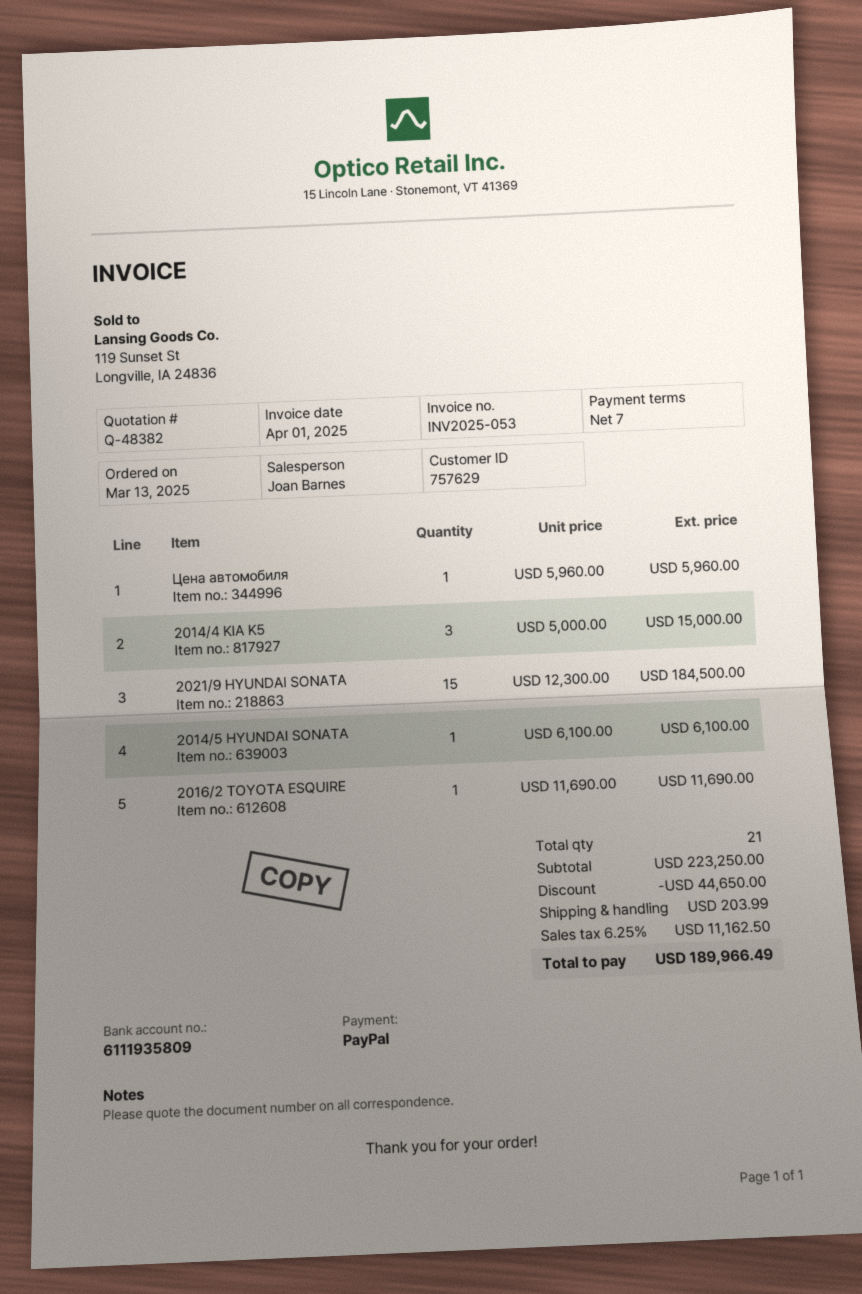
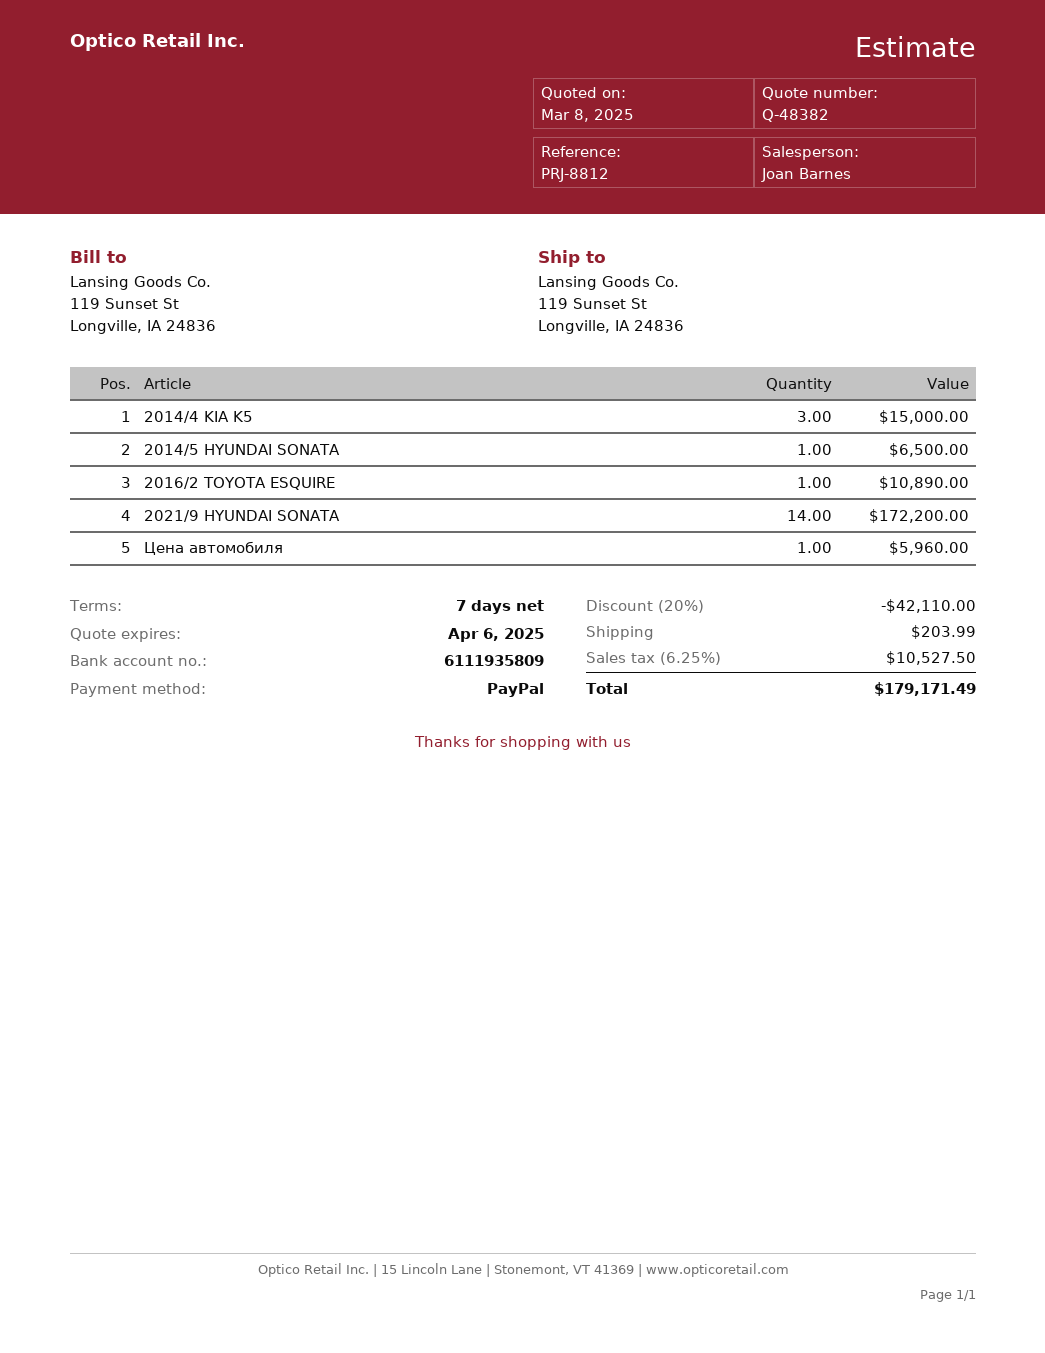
2021/9 HYUNDAI SONATA: 15 for 184500.00 -> 14 for 172200.00
2014/5 HYUNDAI SONATA: 1 for 6100.00 -> 1 for 6500.00
2016/2 TOYOTA ESQUIRE: 1 for 11690.00 -> 1 for 10890.00
discount: 44650.00 -> 42110.00
tax: 6.25% = 11162.50 -> 6.25% = 10527.50
total: 189966.49 -> 179171.49

